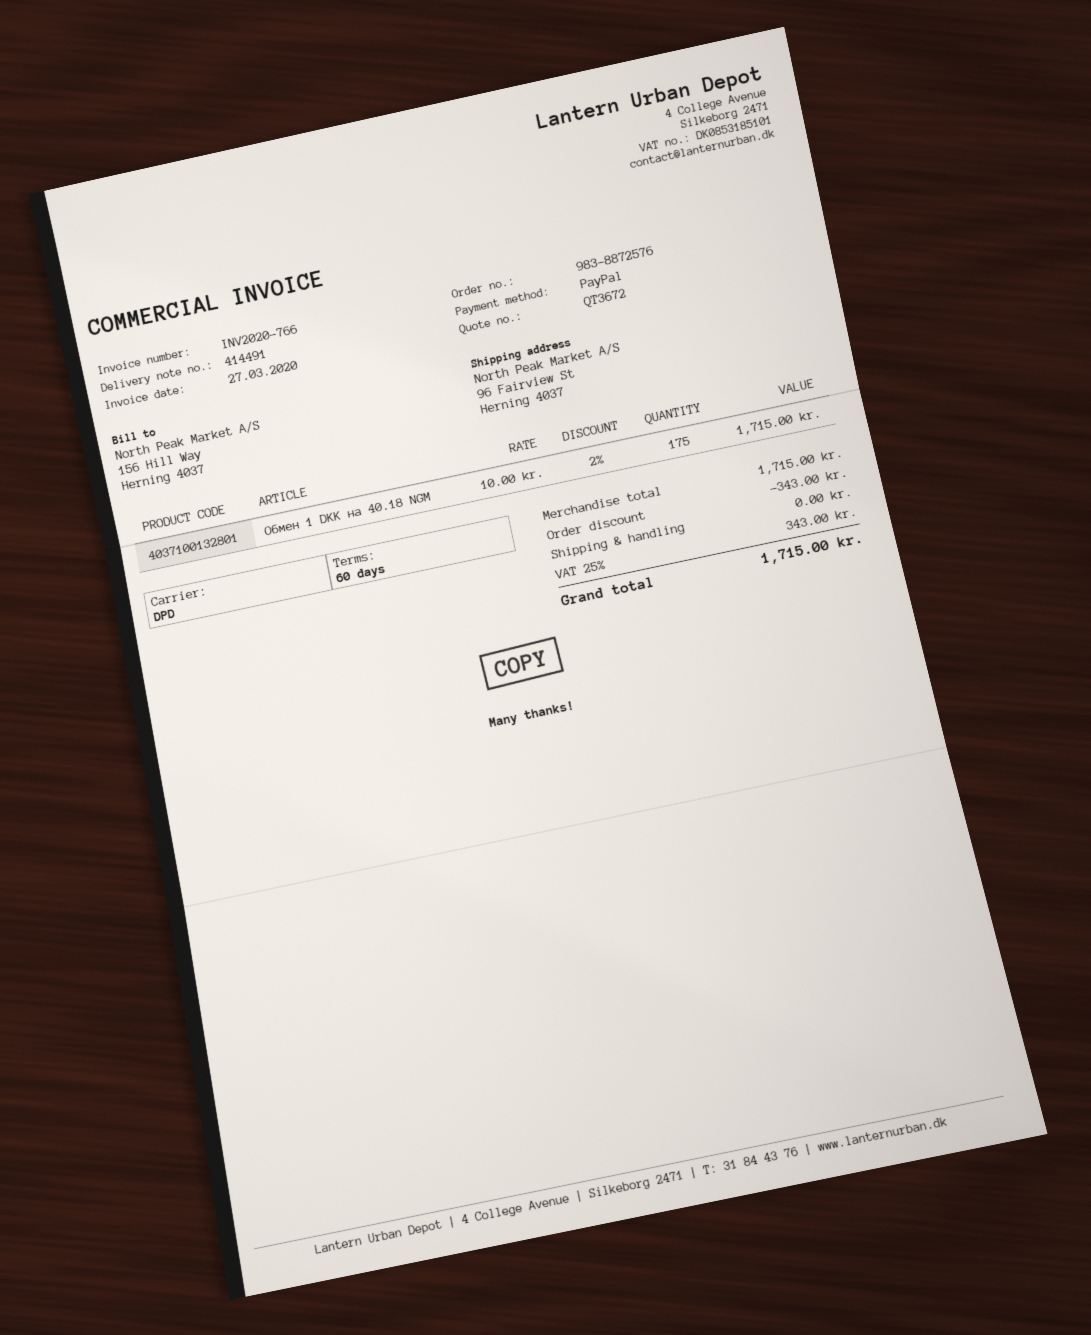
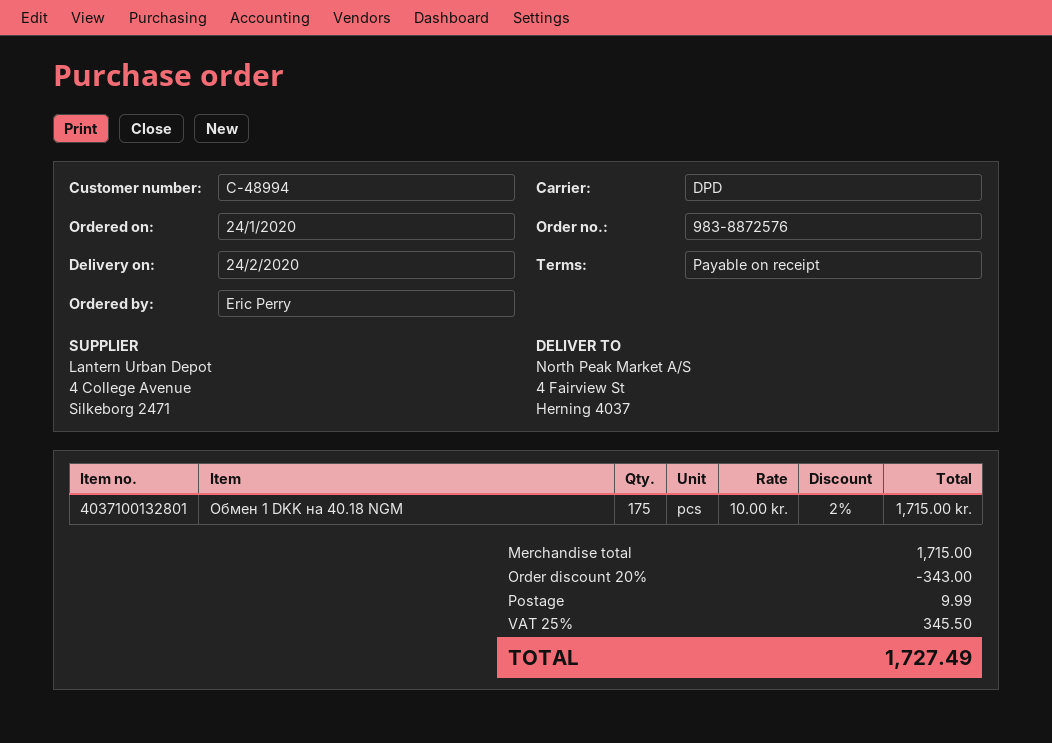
payment terms: 60 days -> on receipt
ship to: 96 Fairview St, Herning 4037 -> 4 Fairview St, Herning 4037
shipping: 0.00 -> 9.99
tax: 25% = 343.00 -> 25% = 345.50
total: 1715.00 -> 1727.49

